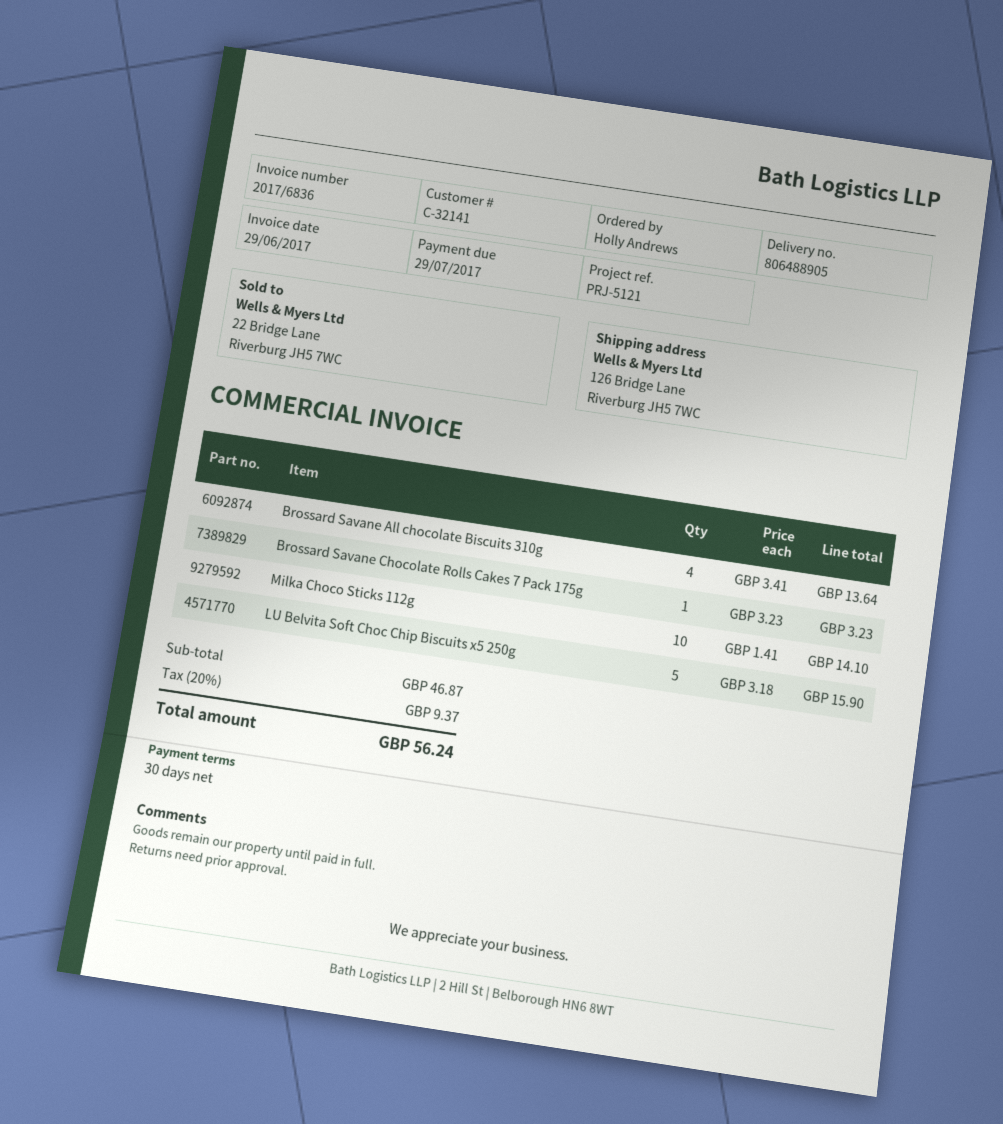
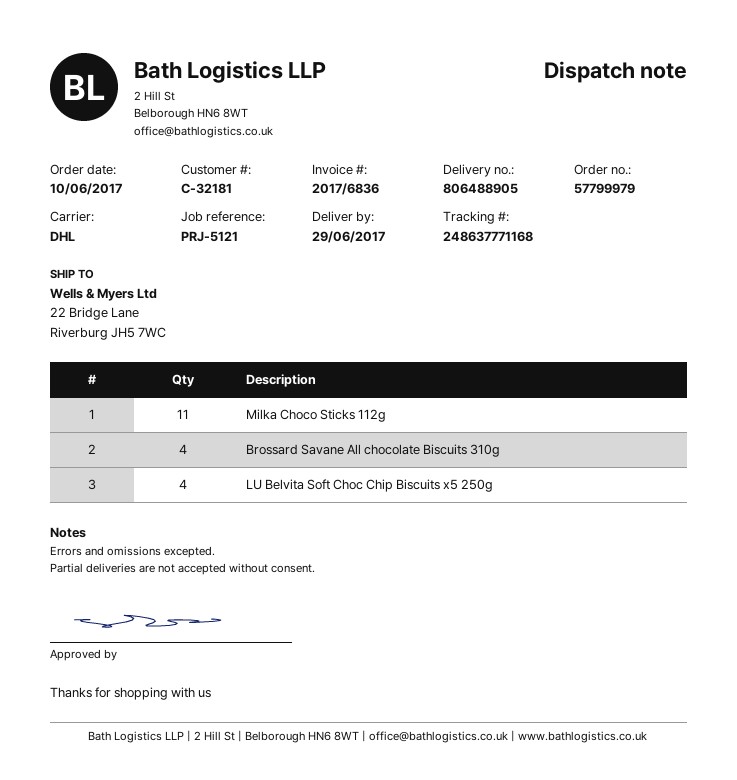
customer number: C-32141 -> C-32181
ship to: 126 Bridge Lane, Riverburg JH5 7WC -> 22 Bridge Lane, Riverburg JH5 7WC
Brossard Savane Chocolate Rolls Cakes 7 Pack 175g: 1 -> none
Milka Choco Sticks 112g: 10 -> 11
LU Belvita Soft Choc Chip Biscuits x5 250g: 5 -> 4

